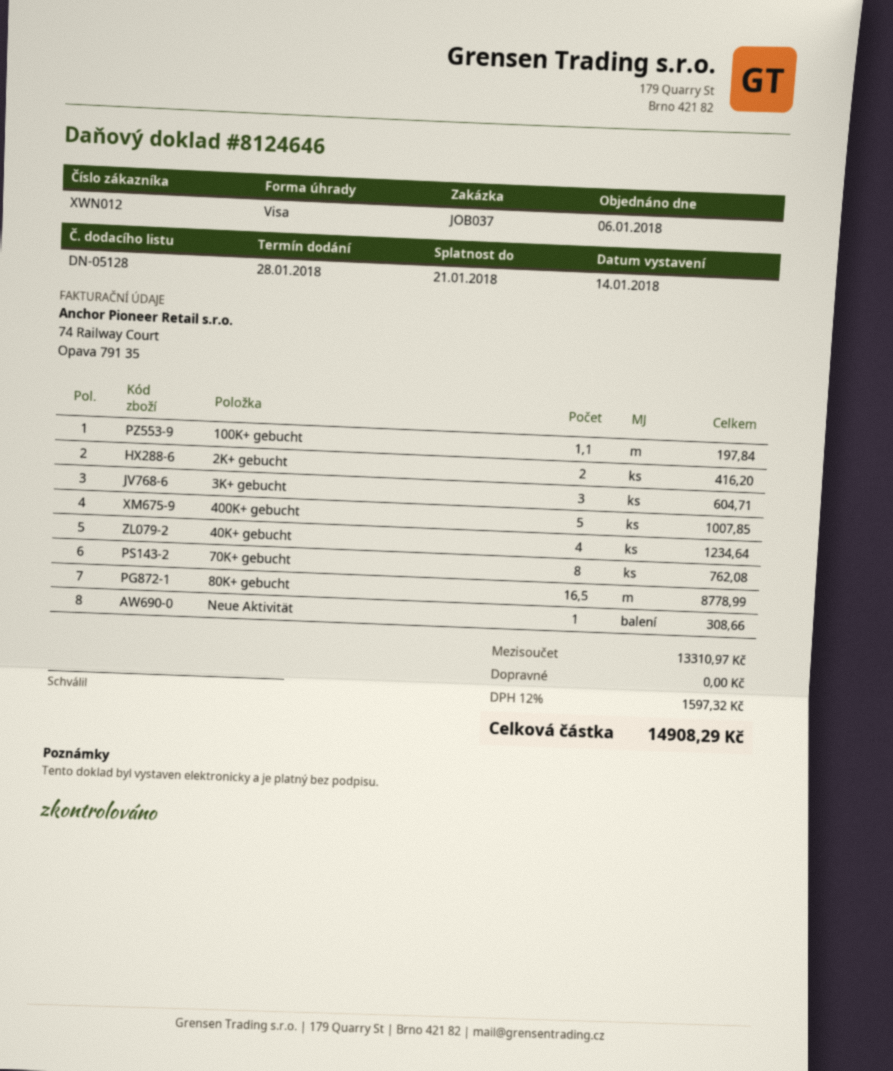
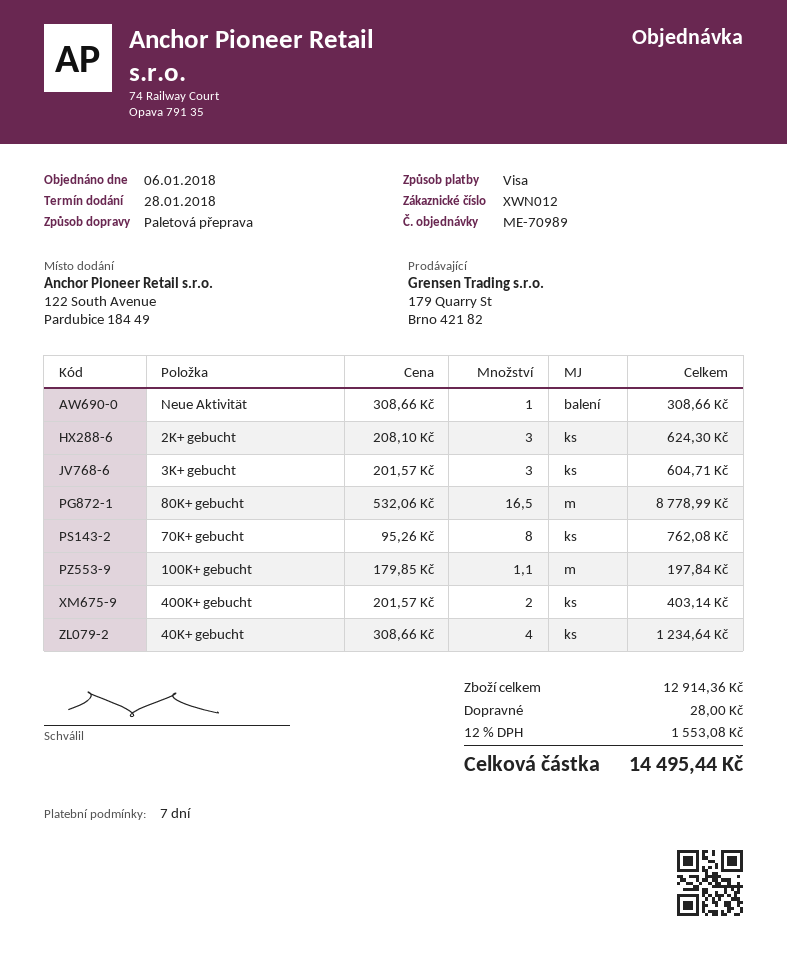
2K+ gebucht: 2 for 416.20 -> 3 for 624.30
400K+ gebucht: 5 for 1007.85 -> 2 for 403.14
subtotal: 13310.97 -> 12914.36
shipping: 0.00 -> 28.00
tax: 12% = 1597.32 -> 12% = 1553.08
total: 14908.29 -> 14495.44

